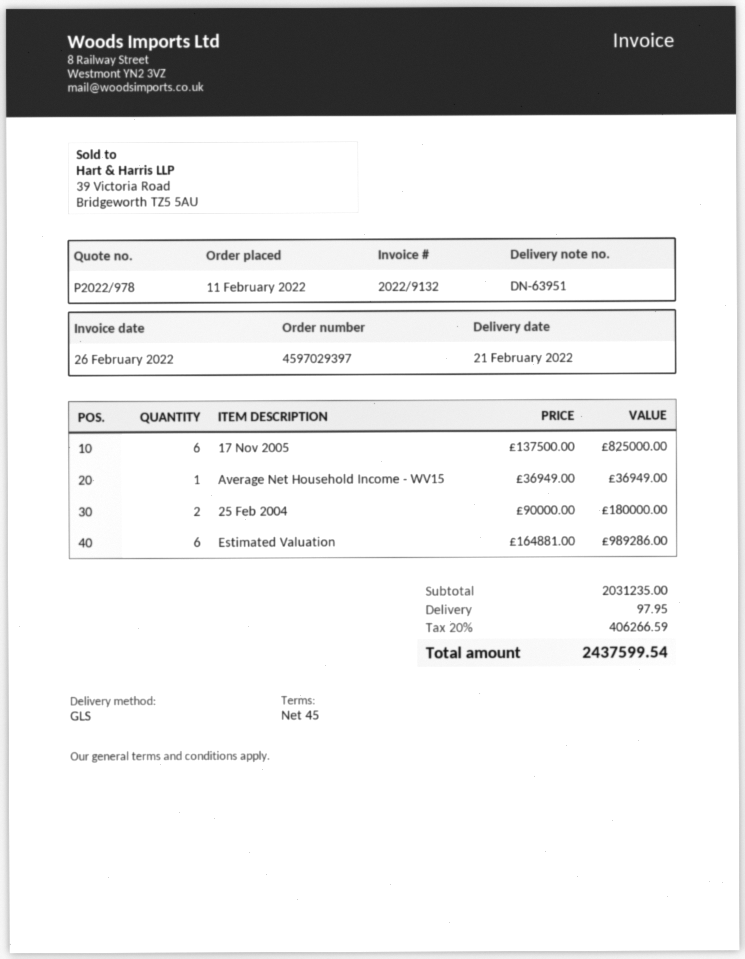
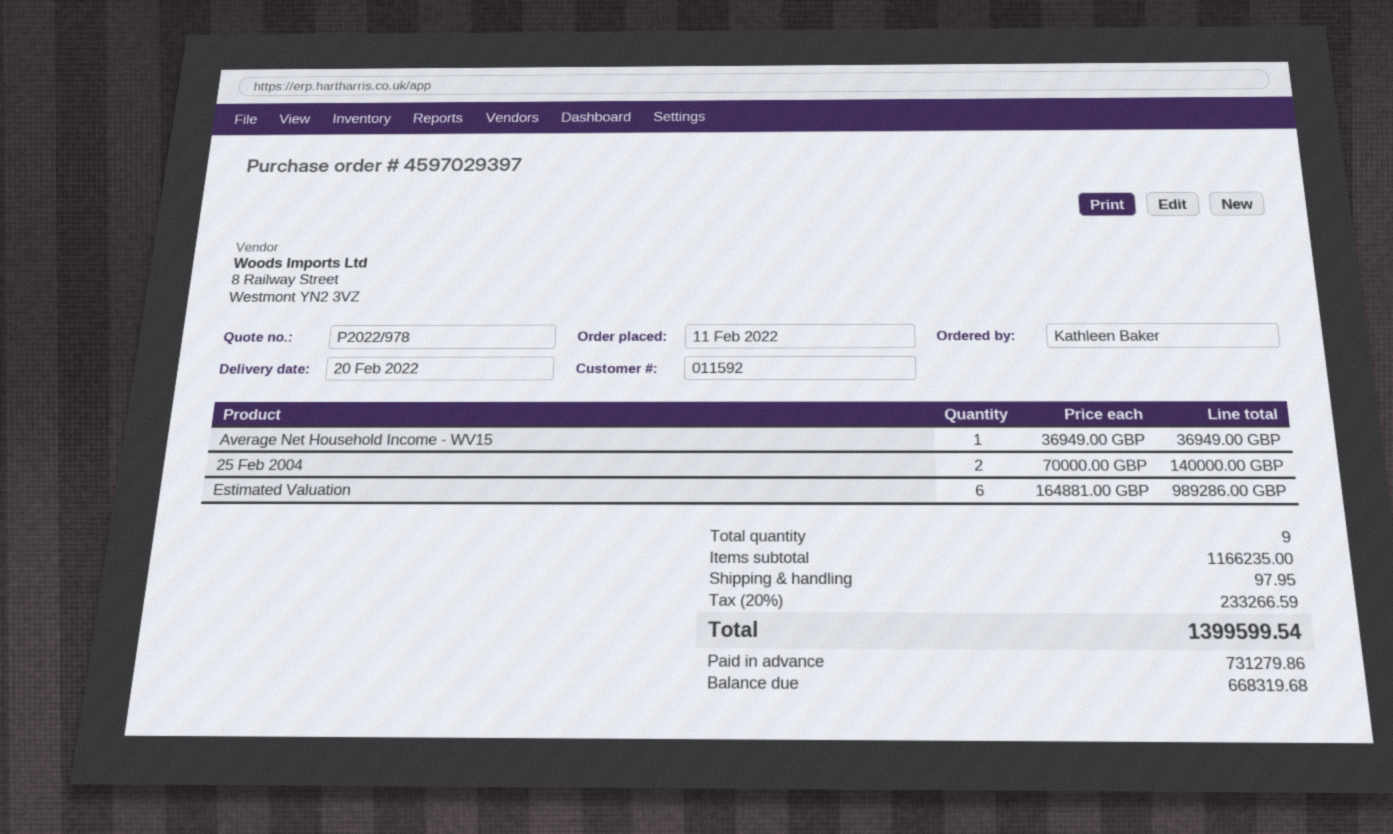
delivery date: 2022-02-21 -> 2022-02-20
17 Nov 2005: 6 x 137500.00 = 825000.00 -> none
25 Feb 2004: 2 x 90000.00 = 180000.00 -> 2 x 70000.00 = 140000.00
subtotal: 2031235.00 -> 1166235.00
tax: 20% = 406266.59 -> 20% = 233266.59
total: 2437599.54 -> 1399599.54

